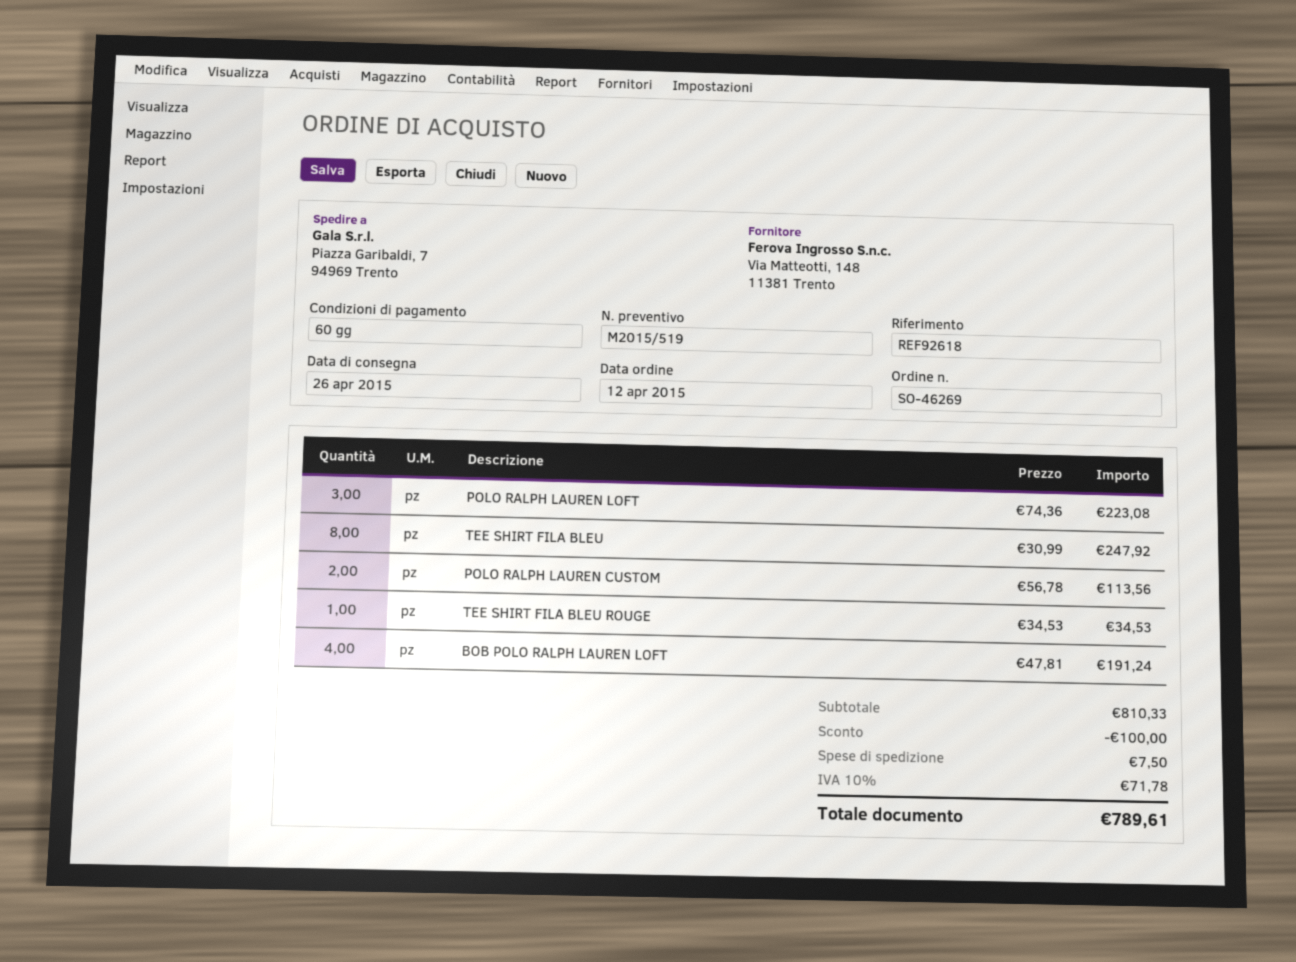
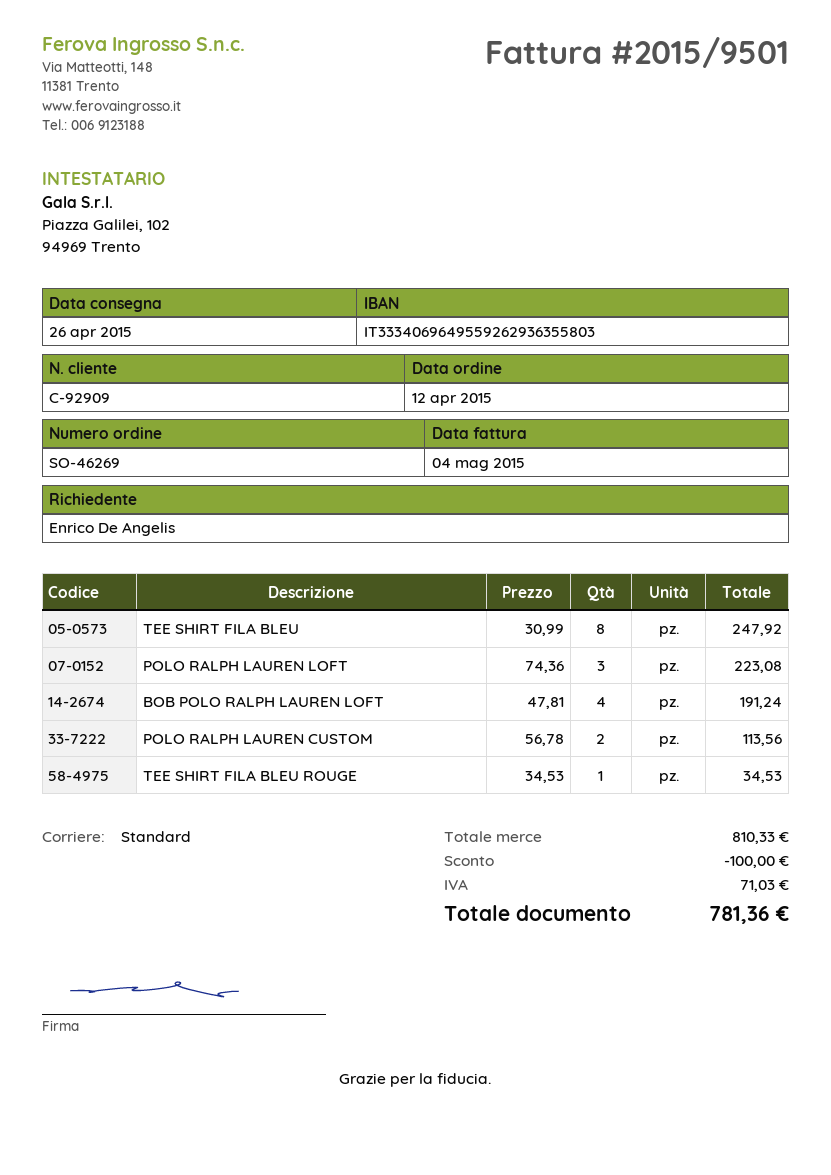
shipping: 7.50 -> none
tax: 71.78 -> 71.03
total: 789.61 -> 781.36

